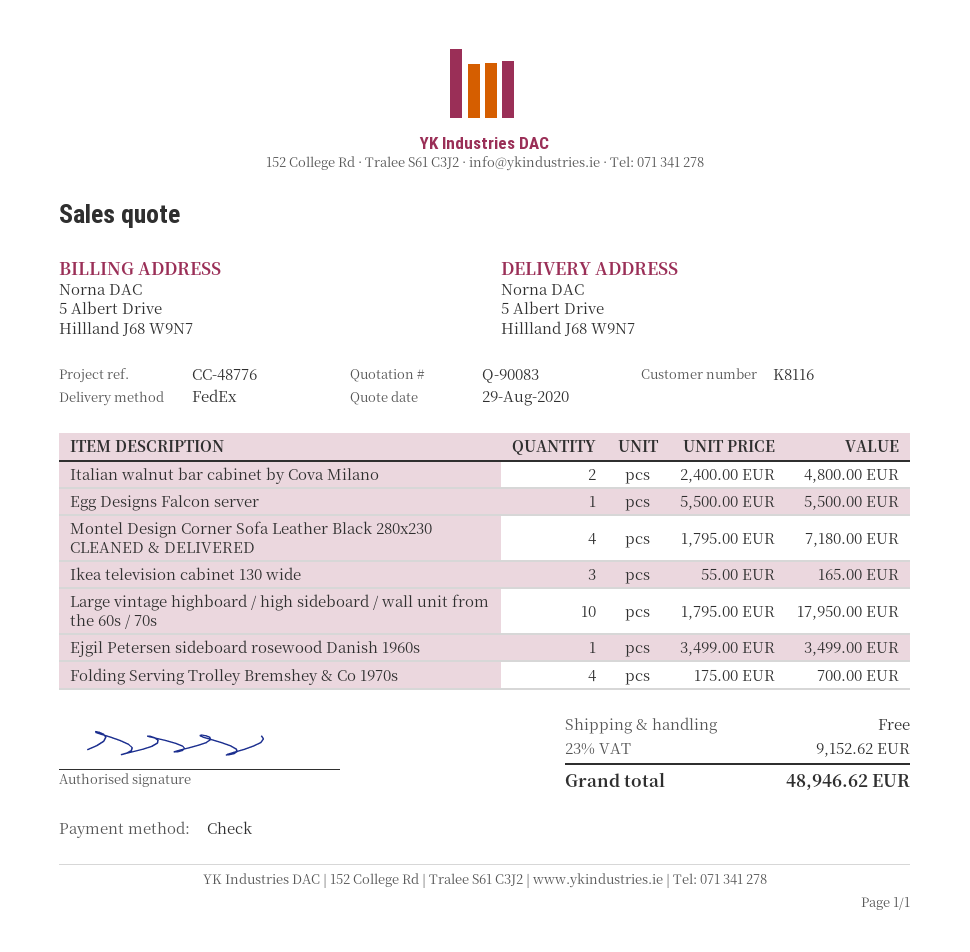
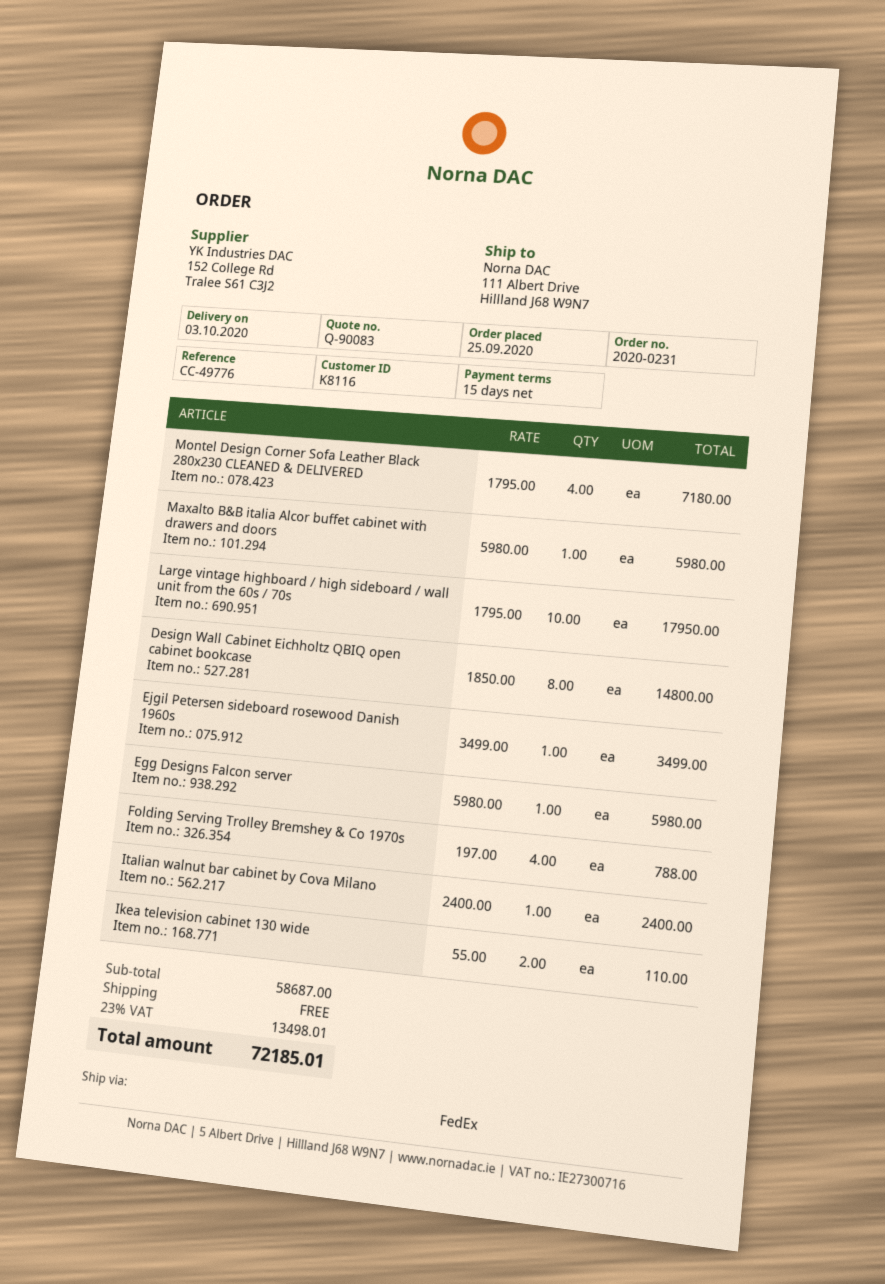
reference: CC-48776 -> CC-49776
ship to: 5 Albert Drive, Hillland J68 W9N7 -> 111 Albert Drive, Hillland J68 W9N7
Italian walnut bar cabinet by Cova Milano: 2 x 2400.00 = 4800.00 -> 1 x 2400.00 = 2400.00
Egg Designs Falcon server: 1 x 5500.00 = 5500.00 -> 1 x 5980.00 = 5980.00
Ikea television cabinet 130 wide: 3 x 55.00 = 165.00 -> 2 x 55.00 = 110.00
Folding Serving Trolley Bremshey & Co 1970s: 4 x 175.00 = 700.00 -> 4 x 197.00 = 788.00
Maxalto B&B italia Alcor buffet cabinet with drawers and doors: none -> 1 x 5980.00 = 5980.00
Design Wall Cabinet Eichholtz QBIQ open cabinet bookcase: none -> 8 x 1850.00 = 14800.00
tax: 23% = 9152.62 -> 23% = 13498.01
total: 48946.62 -> 72185.01

